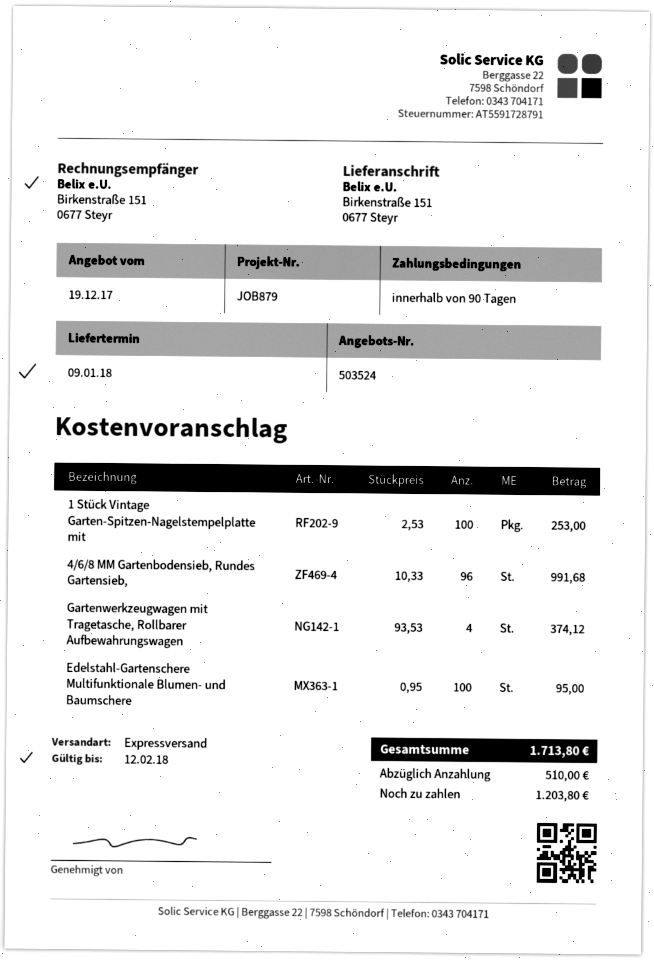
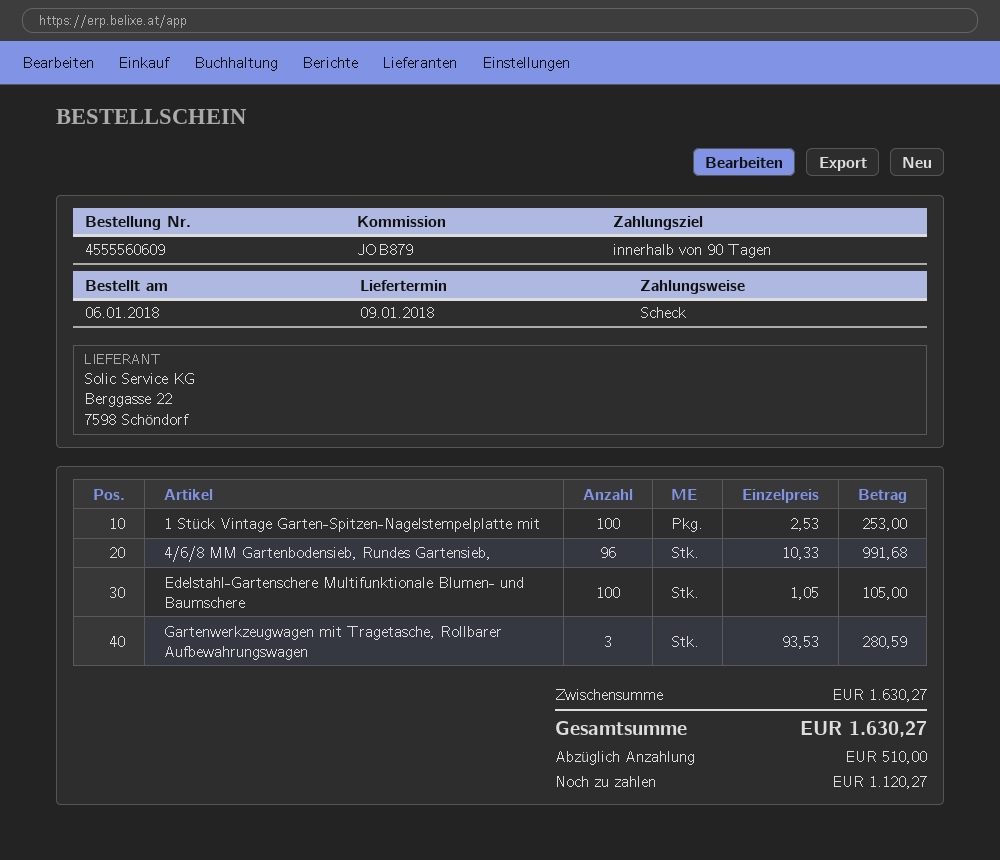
Gartenwerkzeugwagen mit Tragetasche, Rollbarer Aufbewahrungswagen: 4 x 93.53 = 374.12 -> 3 x 93.53 = 280.59
Edelstahl-Gartenschere Multifunktionale Blumen- und Baumschere: 100 x 0.95 = 95.00 -> 100 x 1.05 = 105.00
total: 1713.80 -> 1630.27
balance: 1203.80 -> 1120.27

